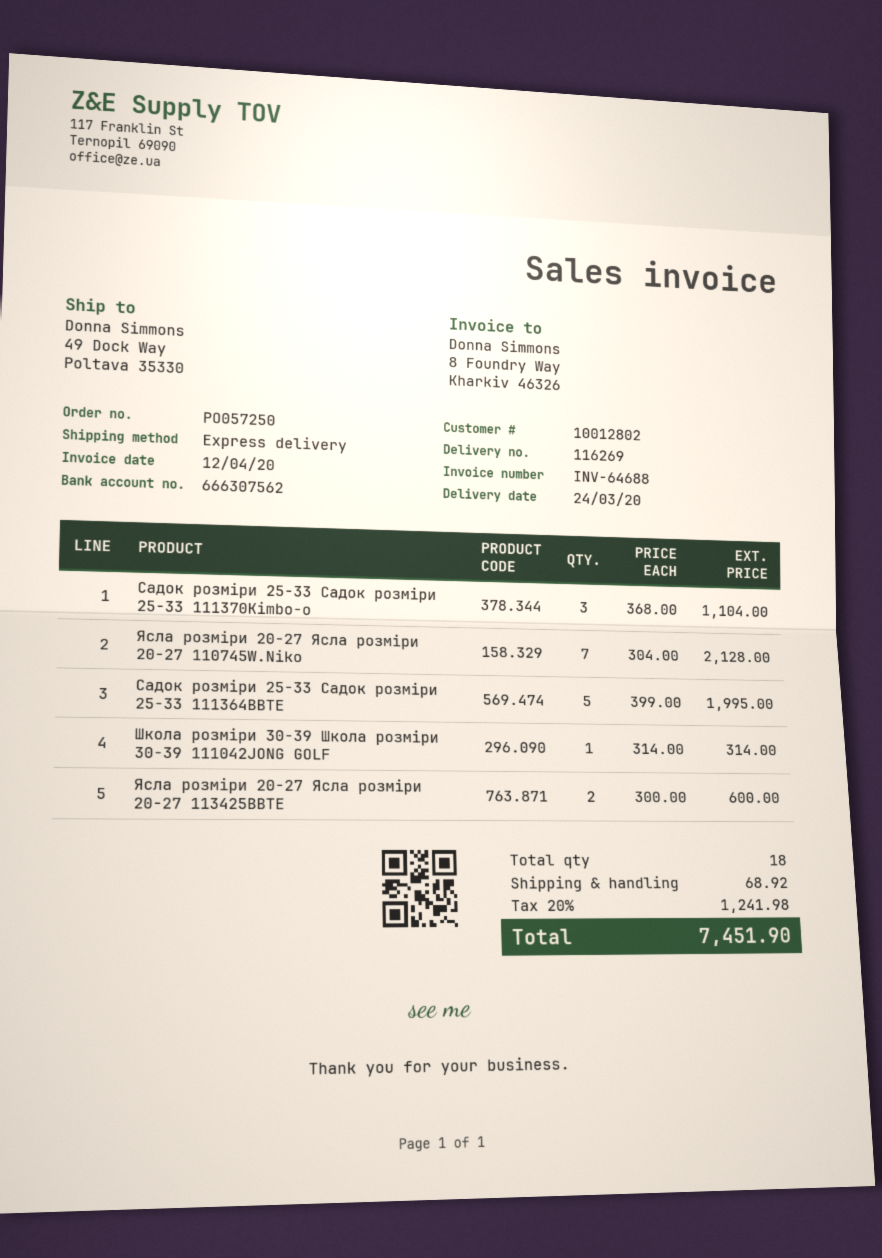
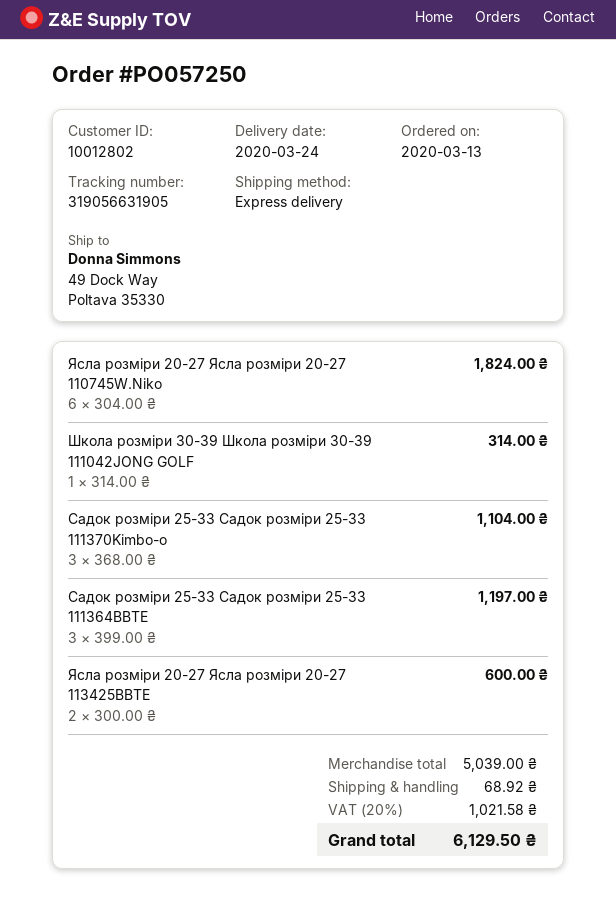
Ясла розміри 20-27 Ясла розміри 20-27 110745W.Niko: 7 x 304.00 = 2128.00 -> 6 x 304.00 = 1824.00
Садок розміри 25-33 Садок розміри 25-33 111364ВВТЕ: 5 x 399.00 = 1995.00 -> 3 x 399.00 = 1197.00
tax: 20% = 1241.98 -> 20% = 1021.58
total: 7451.90 -> 6129.50

